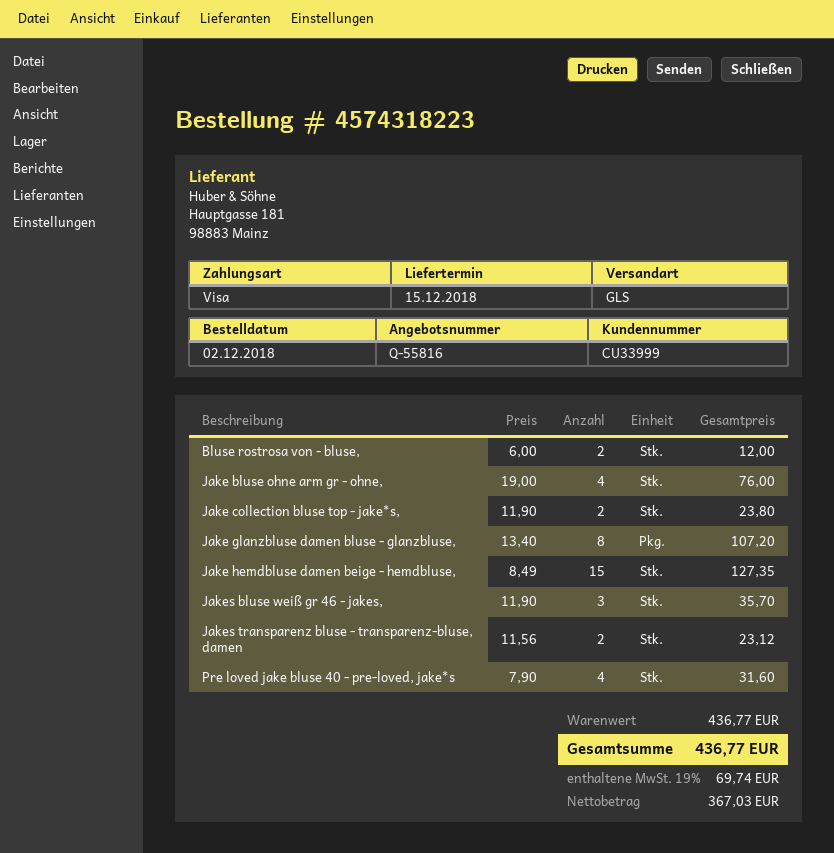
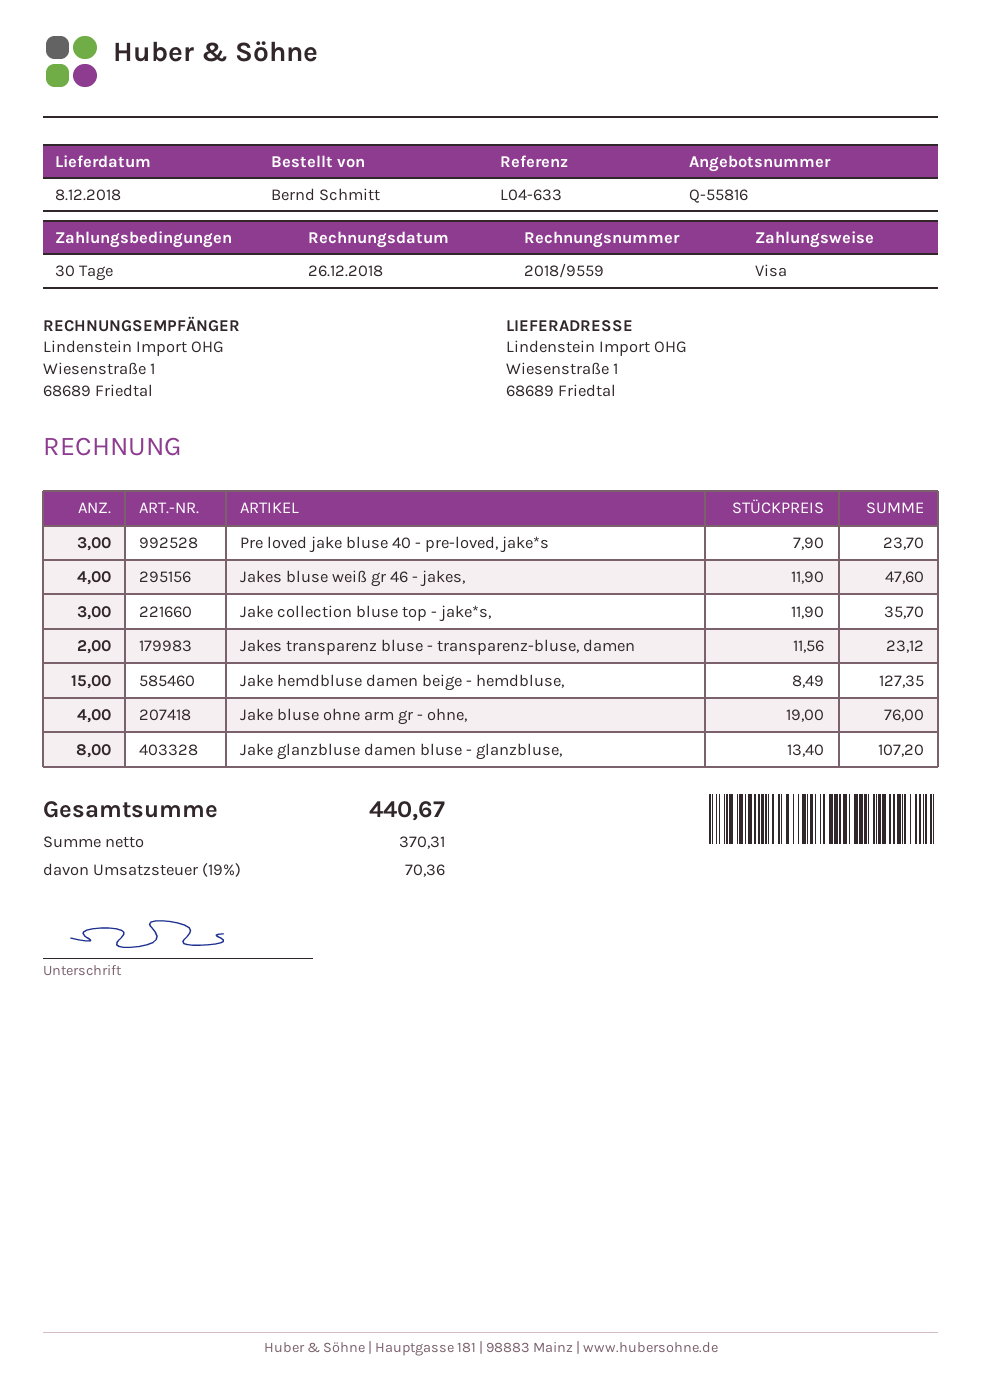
delivery date: 2018-12-15 -> 2018-12-08
Bluse rostrosa von - bluse,: 2 x 6.00 = 12.00 -> none
Jake collection bluse top - jake*s,: 2 x 11.90 = 23.80 -> 3 x 11.90 = 35.70
Jakes bluse weiß gr 46 - jakes,: 3 x 11.90 = 35.70 -> 4 x 11.90 = 47.60
Pre loved jake bluse 40 - pre-loved, jake*s: 4 x 7.90 = 31.60 -> 3 x 7.90 = 23.70
net: 367.03 -> 370.31
tax: 19% = 69.74 -> 19% = 70.36
total: 436.77 -> 440.67

